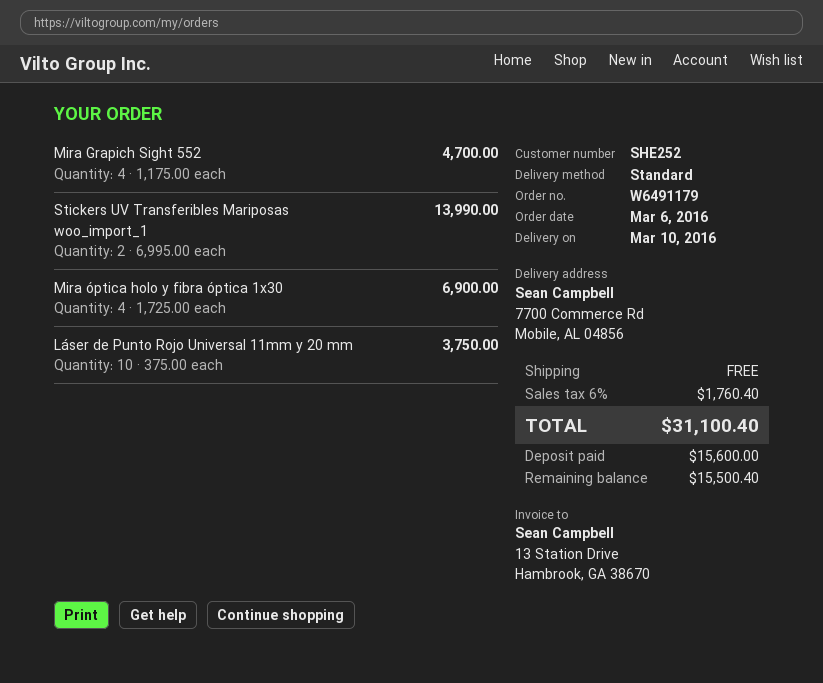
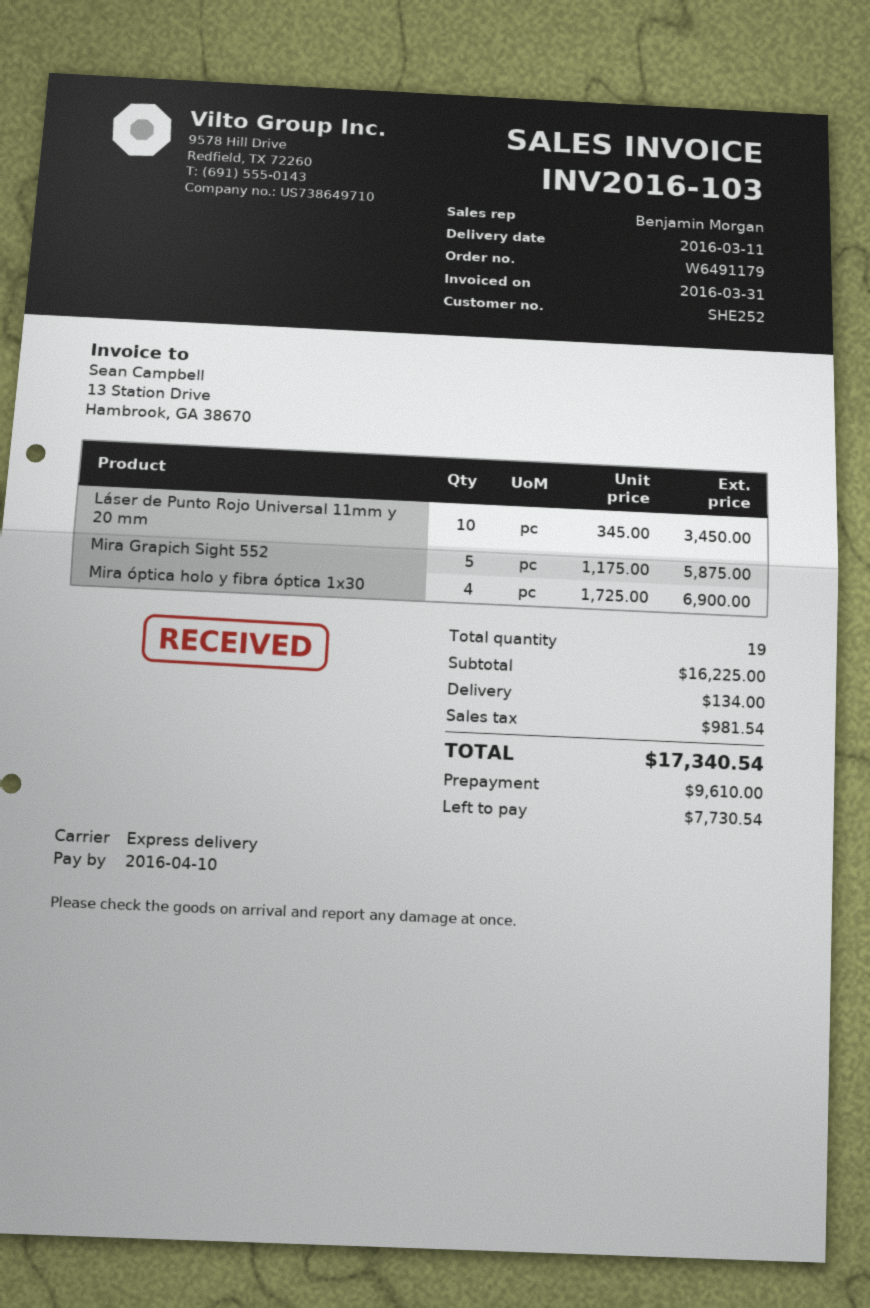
delivery date: 2016-03-10 -> 2016-03-11
shipping method: standard -> express
Mira Grapich Sight 552: 4 x 1175.00 = 4700.00 -> 5 x 1175.00 = 5875.00
Stickers UV Transferibles Mariposas woo_import_1: 2 x 6995.00 = 13990.00 -> none
Láser de Punto Rojo Universal 11mm y 20 mm: 10 x 375.00 = 3750.00 -> 10 x 345.00 = 3450.00
shipping: 0.00 -> 134.00
tax: 1760.40 -> 981.54
total: 31100.40 -> 17340.54
deposit: 15600.00 -> 9610.00
balance: 15500.40 -> 7730.54

